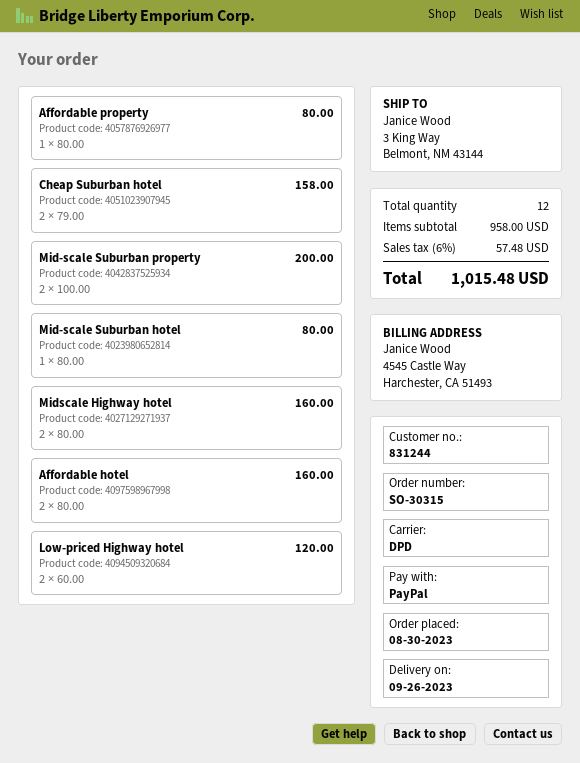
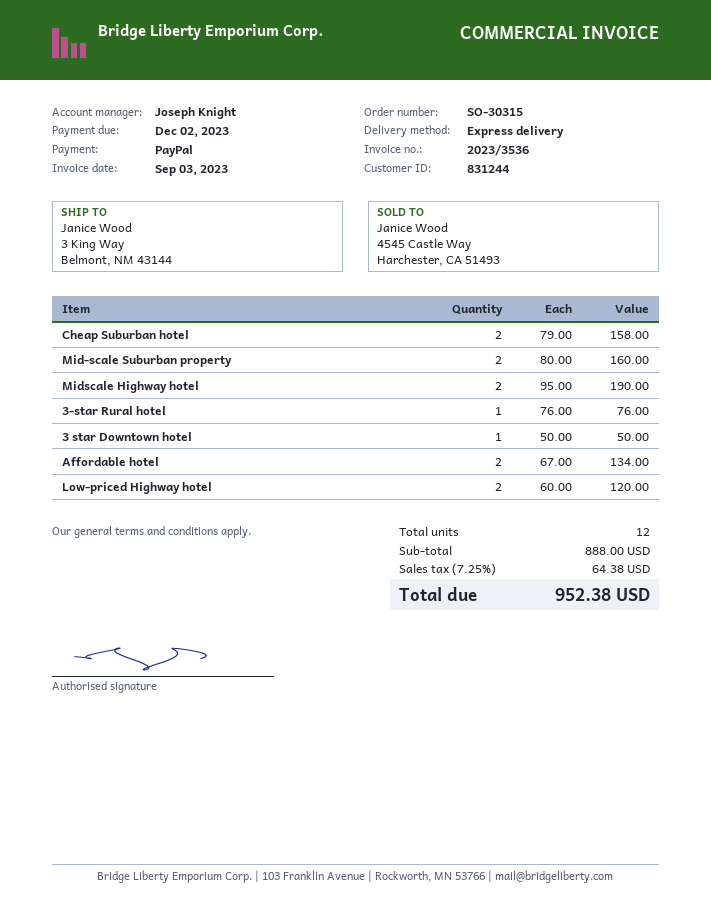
shipping method: DPD -> express
Affordable property: 1 x 80.00 = 80.00 -> none
Mid-scale Suburban property: 2 x 100.00 = 200.00 -> 2 x 80.00 = 160.00
Mid-scale Suburban hotel: 1 x 80.00 = 80.00 -> none
Midscale Highway hotel: 2 x 80.00 = 160.00 -> 2 x 95.00 = 190.00
Affordable hotel: 2 x 80.00 = 160.00 -> 2 x 67.00 = 134.00
3-star Rural hotel: none -> 1 x 76.00 = 76.00
3 star Downtown hotel: none -> 1 x 50.00 = 50.00
subtotal: 958.00 -> 888.00
tax: 6% = 57.48 -> 7.25% = 64.38
total: 1015.48 -> 952.38

